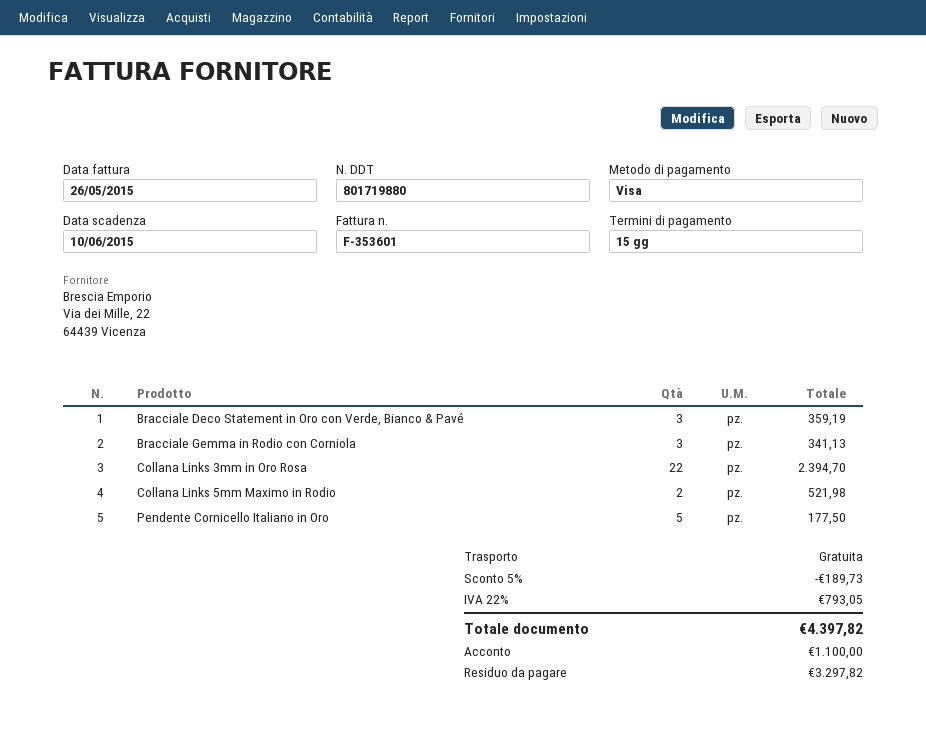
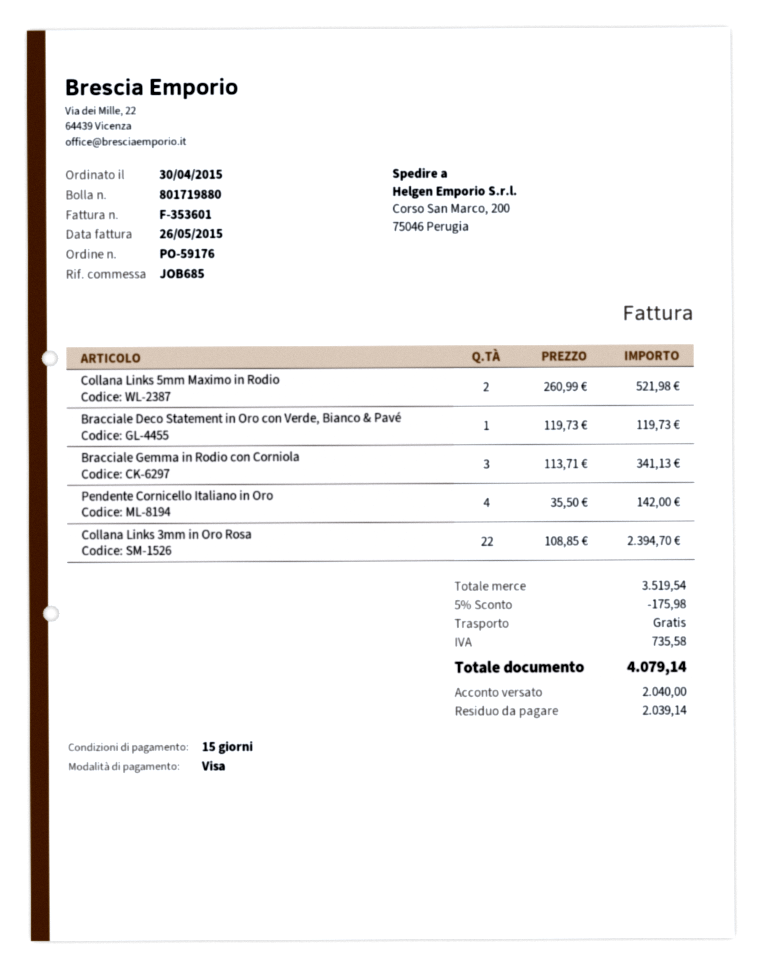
Bracciale Deco Statement in Oro con Verde, Bianco & Pavé: 3 for 359.19 -> 1 for 119.73
Pendente Cornicello Italiano in Oro: 5 for 177.50 -> 4 for 142.00
discount: 5% = 189.73 -> 5% = 175.98
tax: 793.05 -> 735.58
total: 4397.82 -> 4079.14
deposit: 1100.00 -> 2040.00
balance: 3297.82 -> 2039.14

